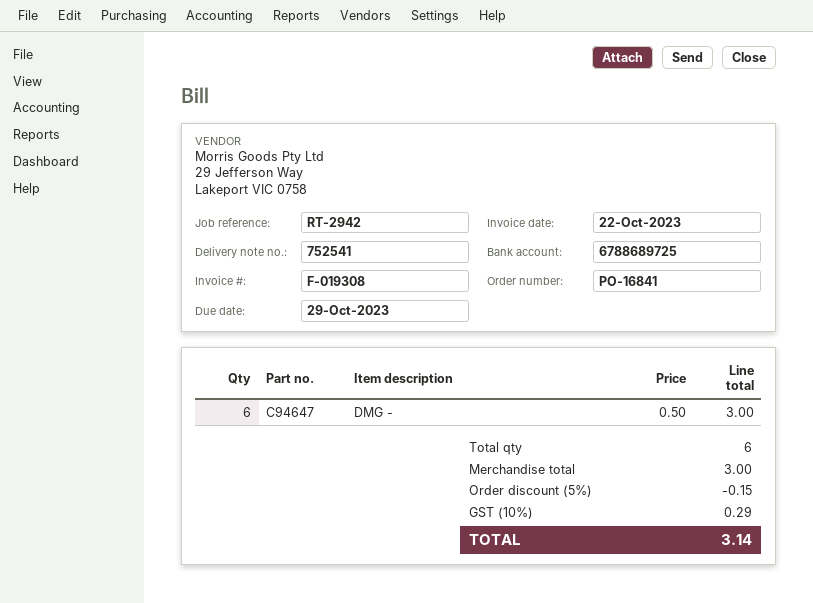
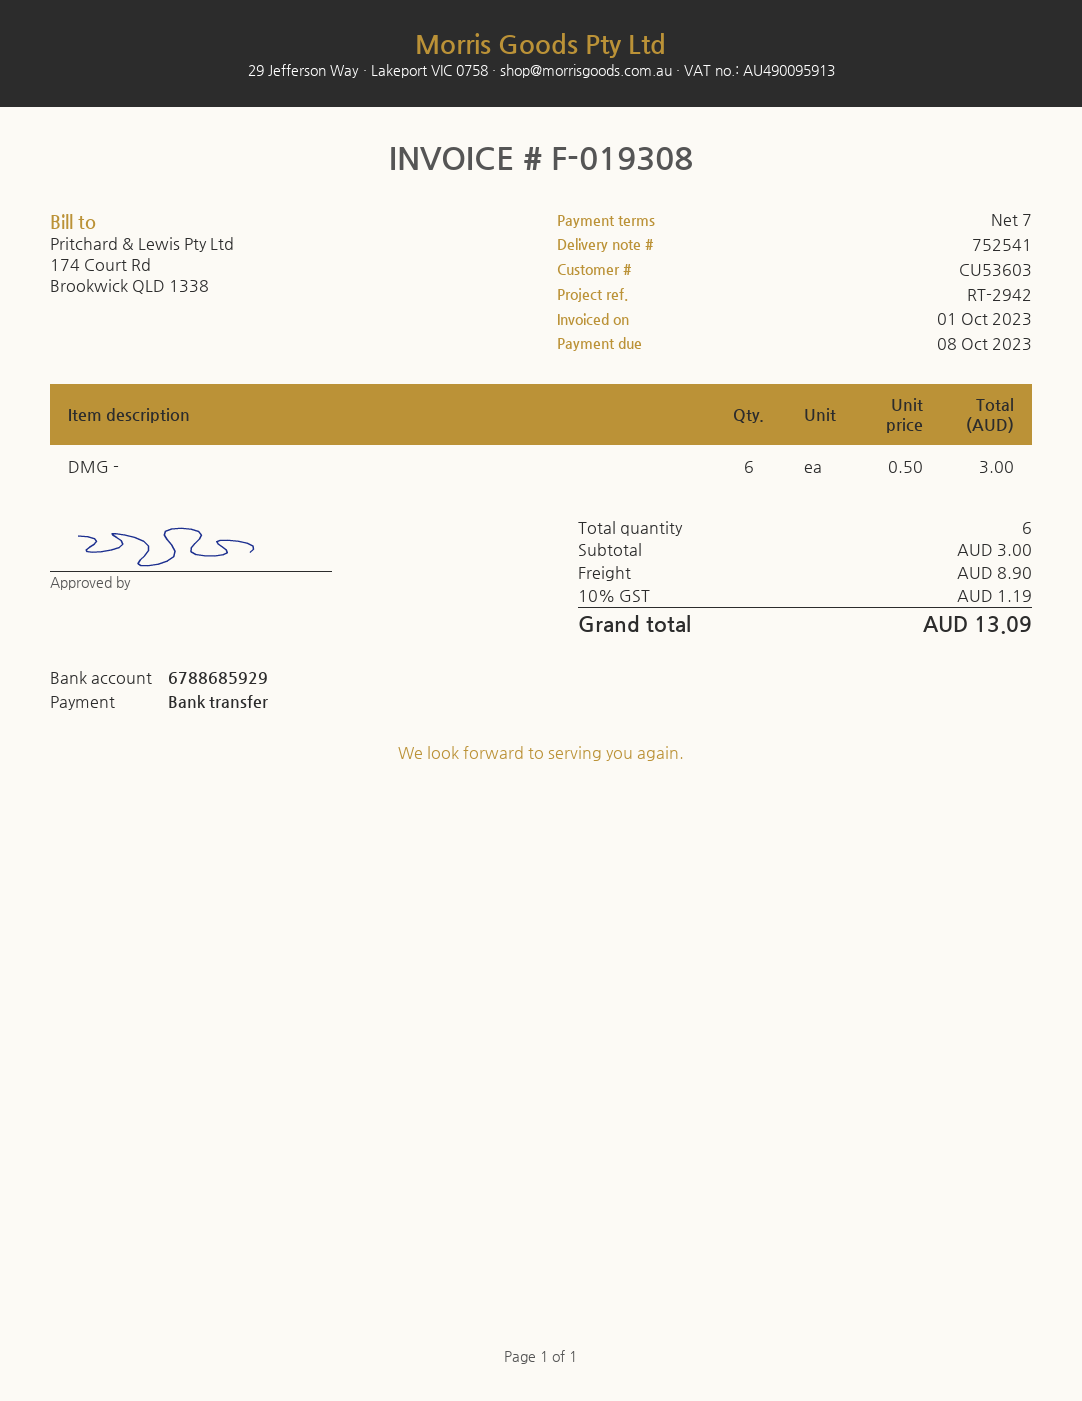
invoice date: 2023-10-22 -> 2023-10-01
due date: 2023-10-29 -> 2023-10-08
bank account: 6788689725 -> 6788685929
discount: 5% = 0.15 -> none
shipping: none -> 8.90
tax: 10% = 0.29 -> 10% = 1.19
total: 3.14 -> 13.09

